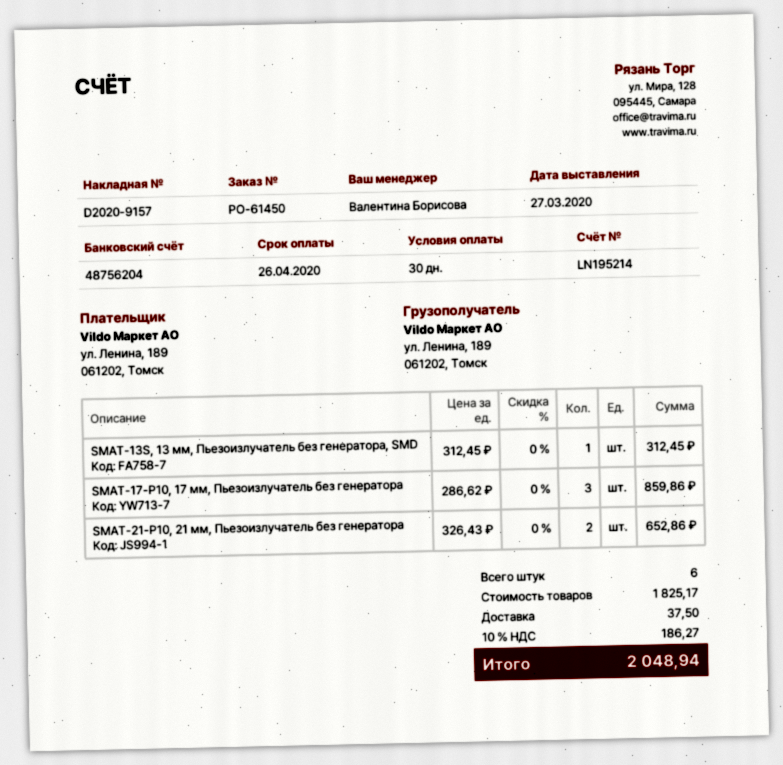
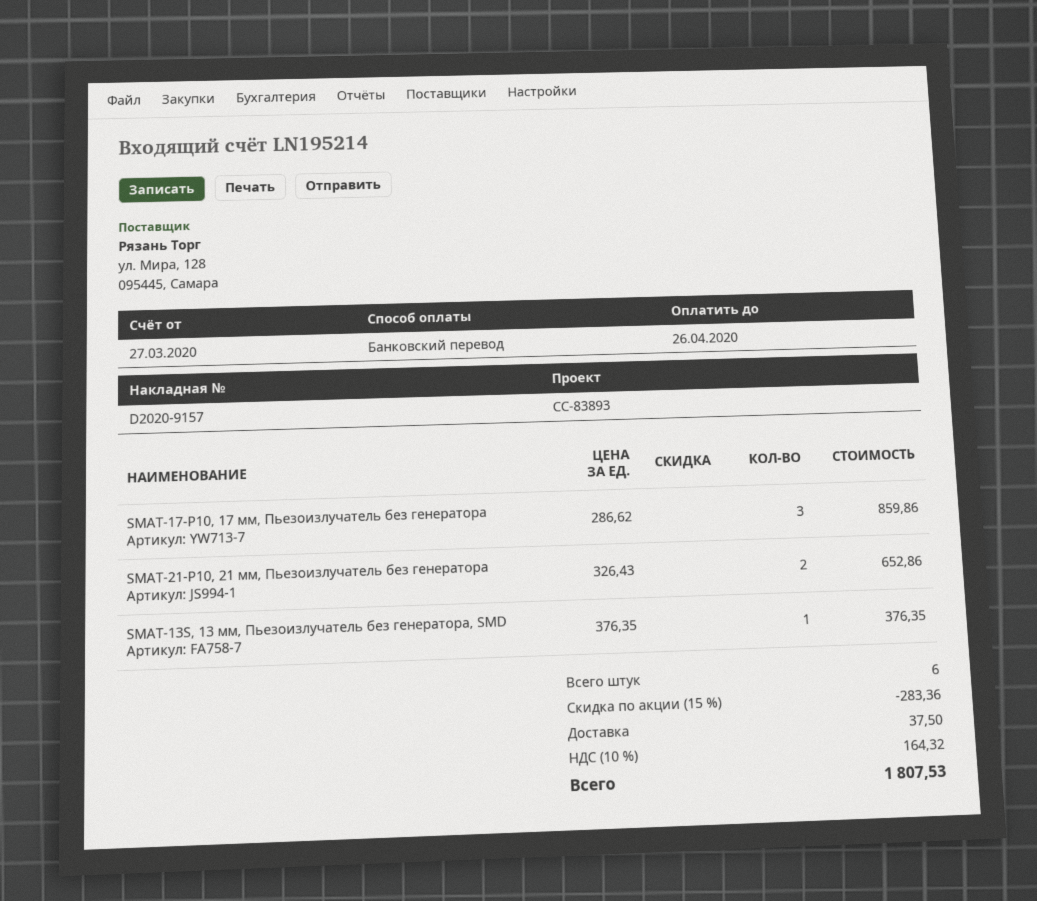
SMAT-13S, 13 мм, Пьезоизлучатель без генератора, SMD: 1 x 312.45 = 312.45 -> 1 x 376.35 = 376.35
discount: none -> 15% = 283.36
tax: 10% = 186.27 -> 10% = 164.32
total: 2048.94 -> 1807.53

